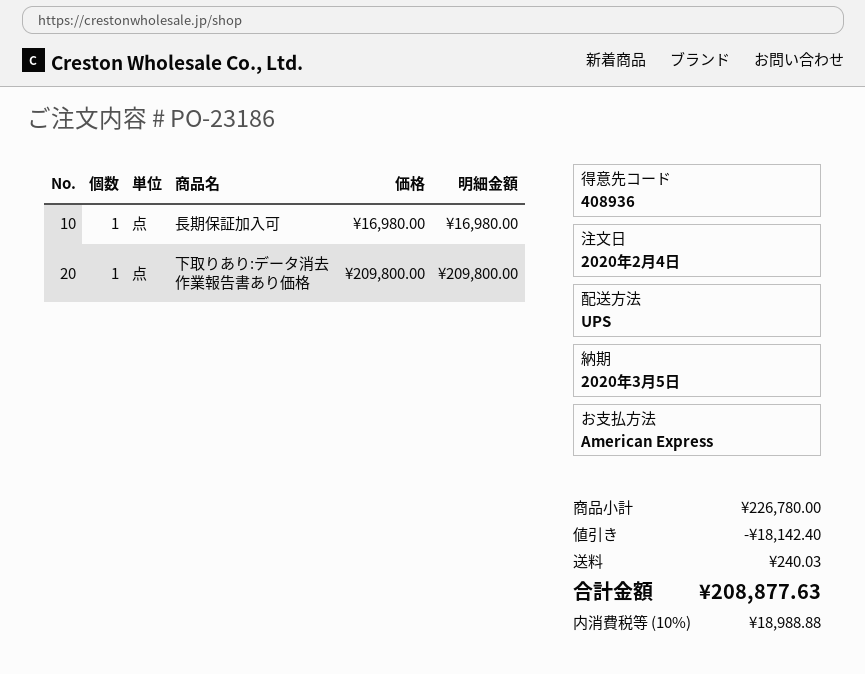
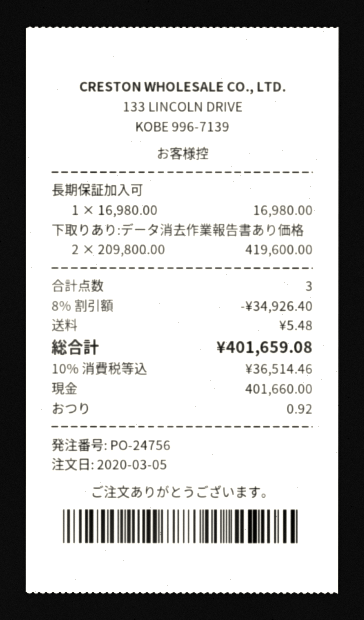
order number: PO-23186 -> PO-24756
order date: 2020-02-04 -> 2020-03-05
payment method: American Express -> cash
下取りあり:データ消去作業報告書あり価格: 1 x 209800.00 = 209800.00 -> 2 x 209800.00 = 419600.00
discount: 18142.40 -> 34926.40
shipping: 240.03 -> 5.48
tax: 10% = 18988.88 -> 10% = 36514.46
total: 208877.63 -> 401659.08

